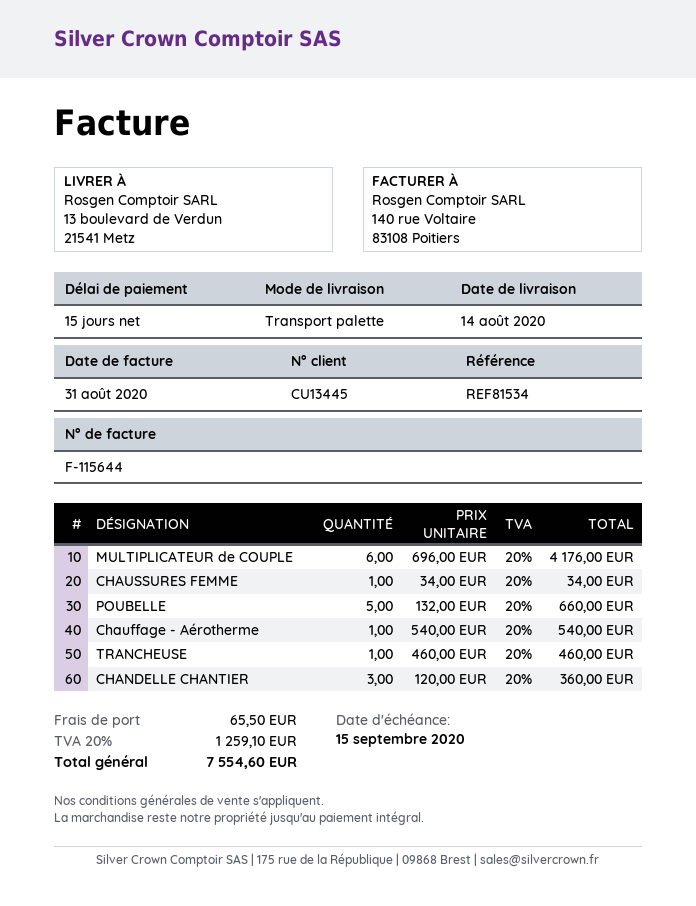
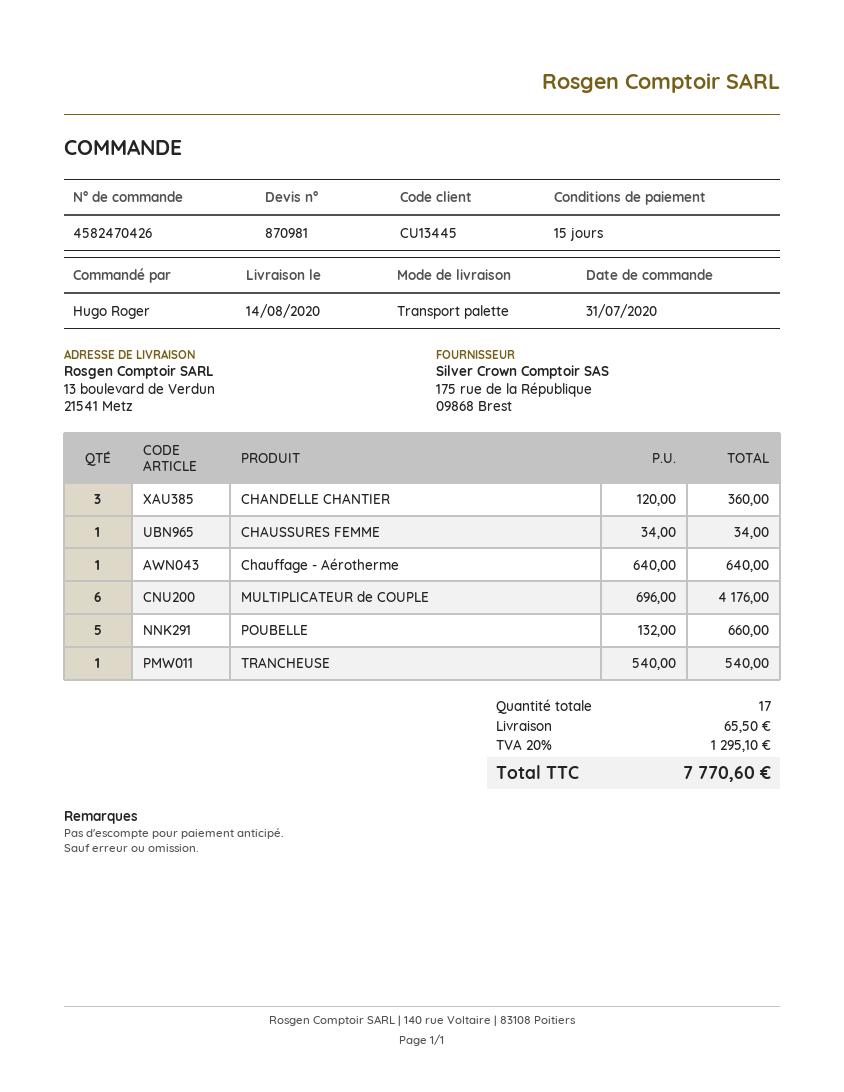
Chauffage - Aérotherme: 1 x 540.00 = 540.00 -> 1 x 640.00 = 640.00
TRANCHEUSE: 1 x 460.00 = 460.00 -> 1 x 540.00 = 540.00
tax: 20% = 1259.10 -> 20% = 1295.10
total: 7554.60 -> 7770.60

